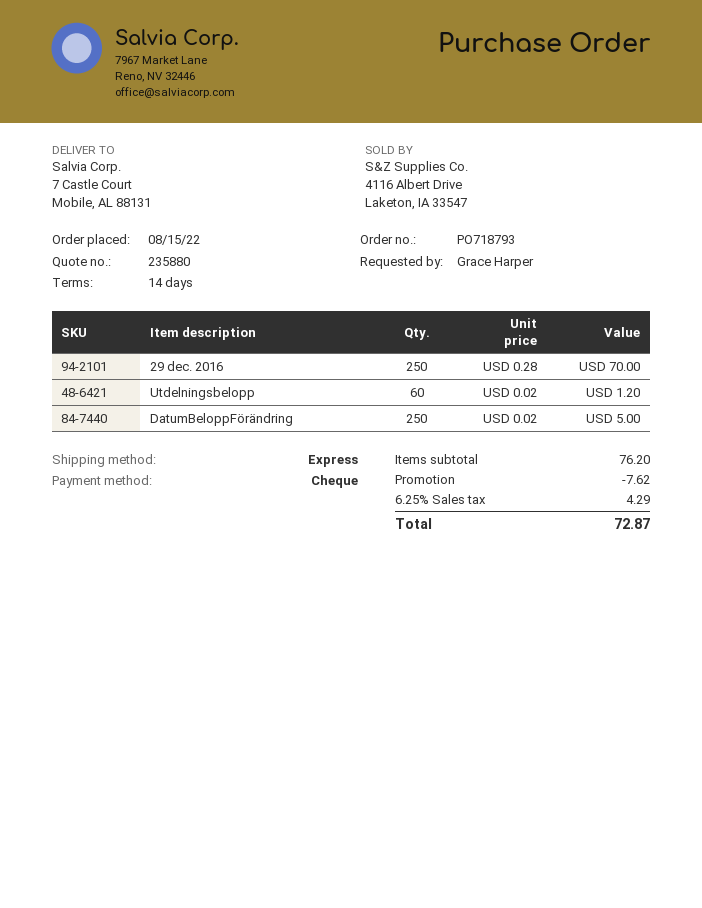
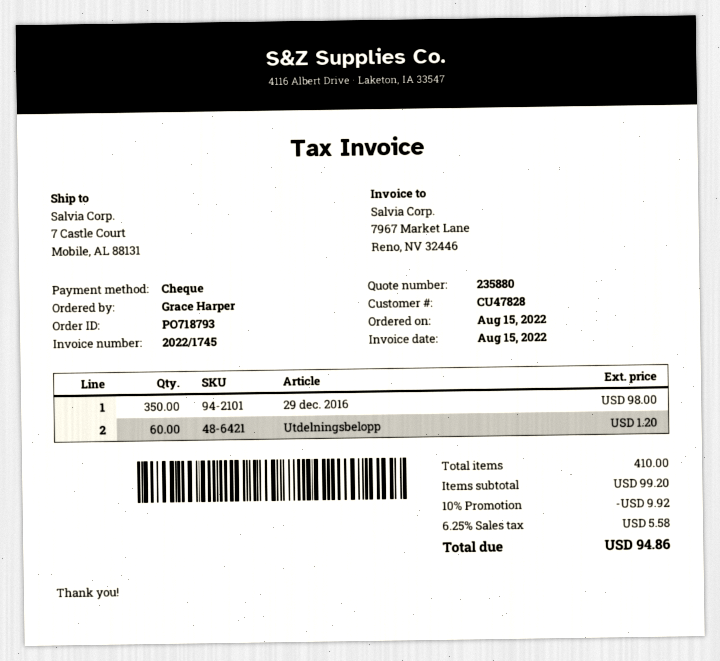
29 dec. 2016: 250 for 70.00 -> 350 for 98.00
DatumBeloppFörändring: 250 for 5.00 -> none
subtotal: 76.20 -> 99.20
discount: 7.62 -> 9.92
tax: 6.25% = 4.29 -> 6.25% = 5.58
total: 72.87 -> 94.86

